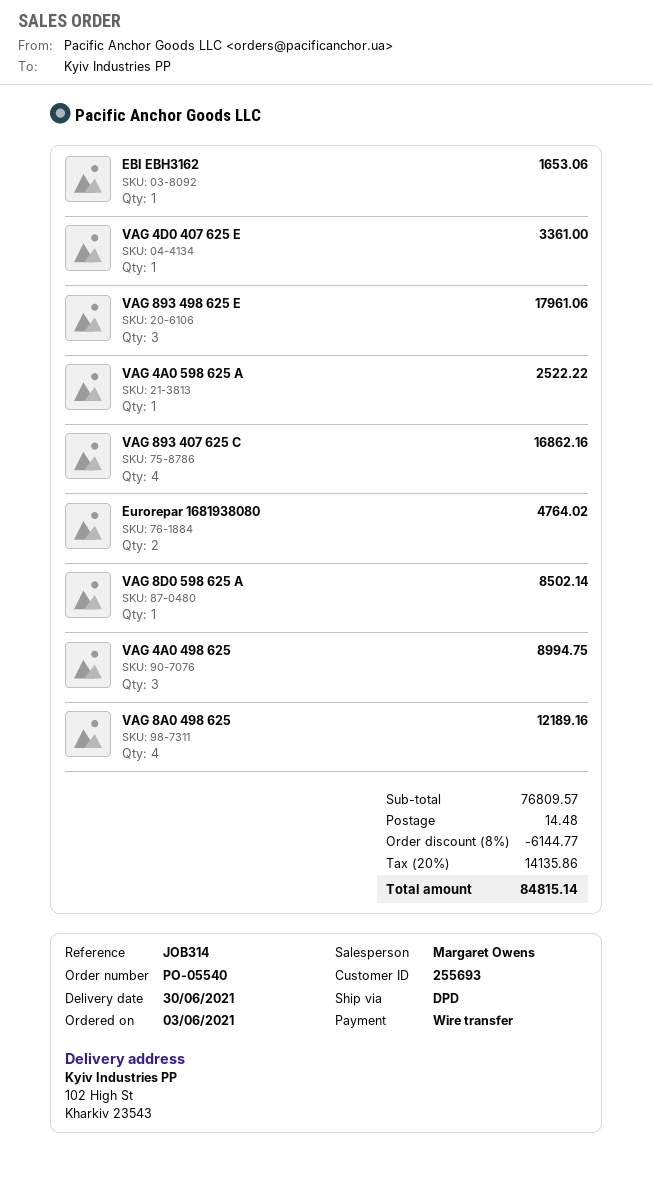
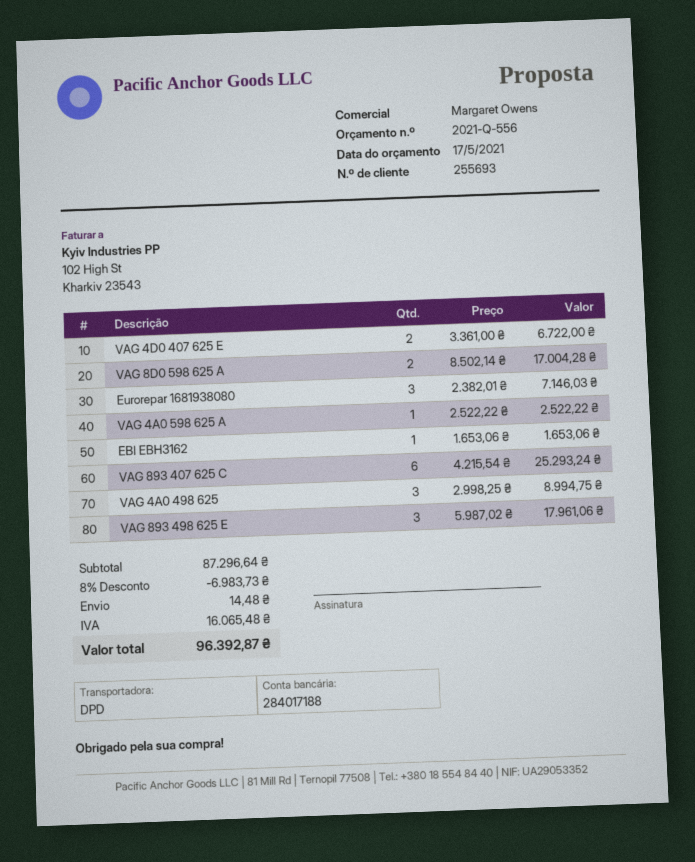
VAG 4D0 407 625 E: 1 for 3361.00 -> 2 for 6722.00
VAG 893 407 625 C: 4 for 16862.16 -> 6 for 25293.24
Eurorepar 1681938080: 2 for 4764.02 -> 3 for 7146.03
VAG 8D0 598 625 A: 1 for 8502.14 -> 2 for 17004.28
VAG 8A0 498 625: 4 for 12189.16 -> none
subtotal: 76809.57 -> 87296.64
discount: 8% = 6144.77 -> 8% = 6983.73
tax: 14135.86 -> 16065.48
total: 84815.14 -> 96392.87

